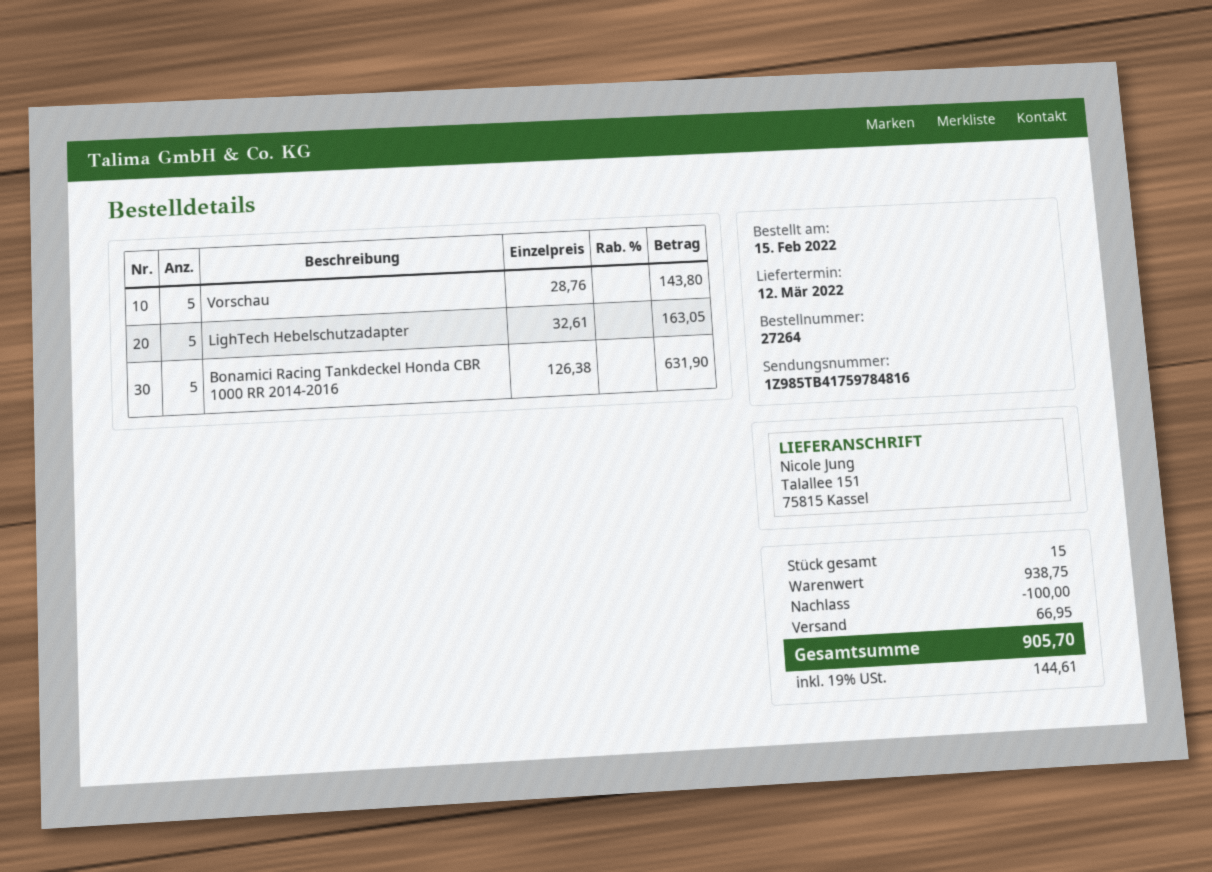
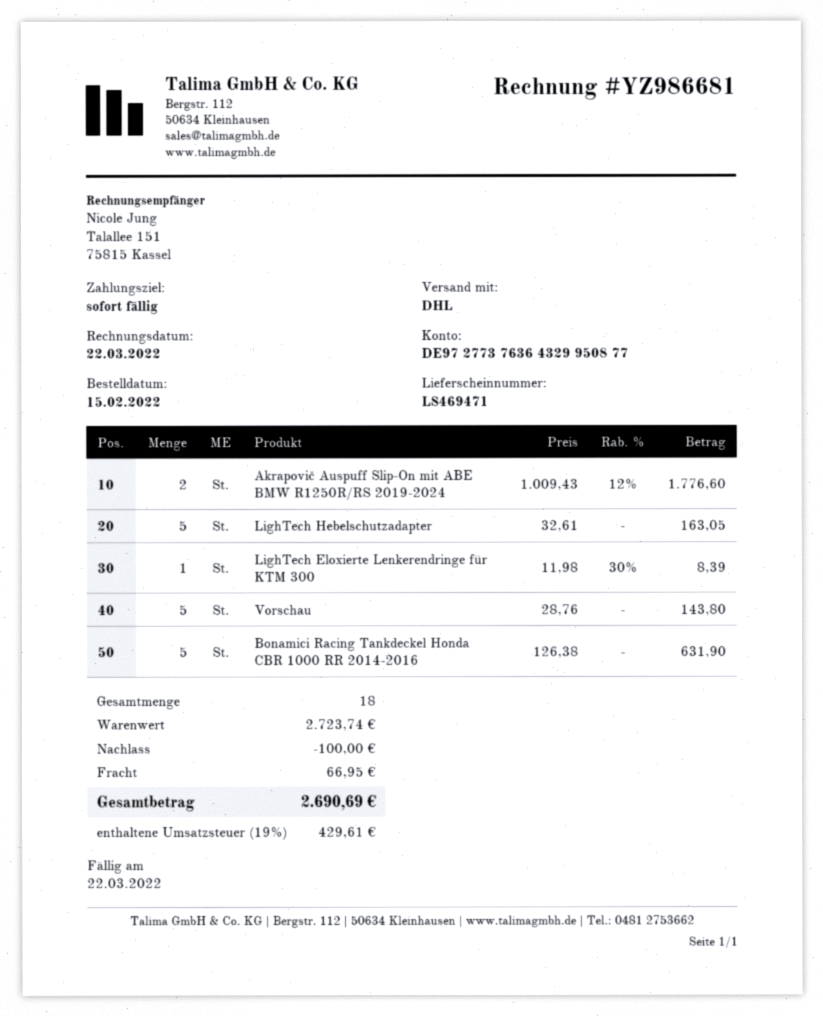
Akrapovič Auspuff Slip-On mit ABE BMW R1250R/RS 2019-2024: none -> 2 x 1009.43 - 12% = 1776.60
LighTech Eloxierte Lenkerendringe für KTM 300: none -> 1 x 11.98 - 30% = 8.39
total quantity: 15 -> 18
subtotal: 938.75 -> 2723.74
tax: 19% = 144.61 -> 19% = 429.61
total: 905.70 -> 2690.69

